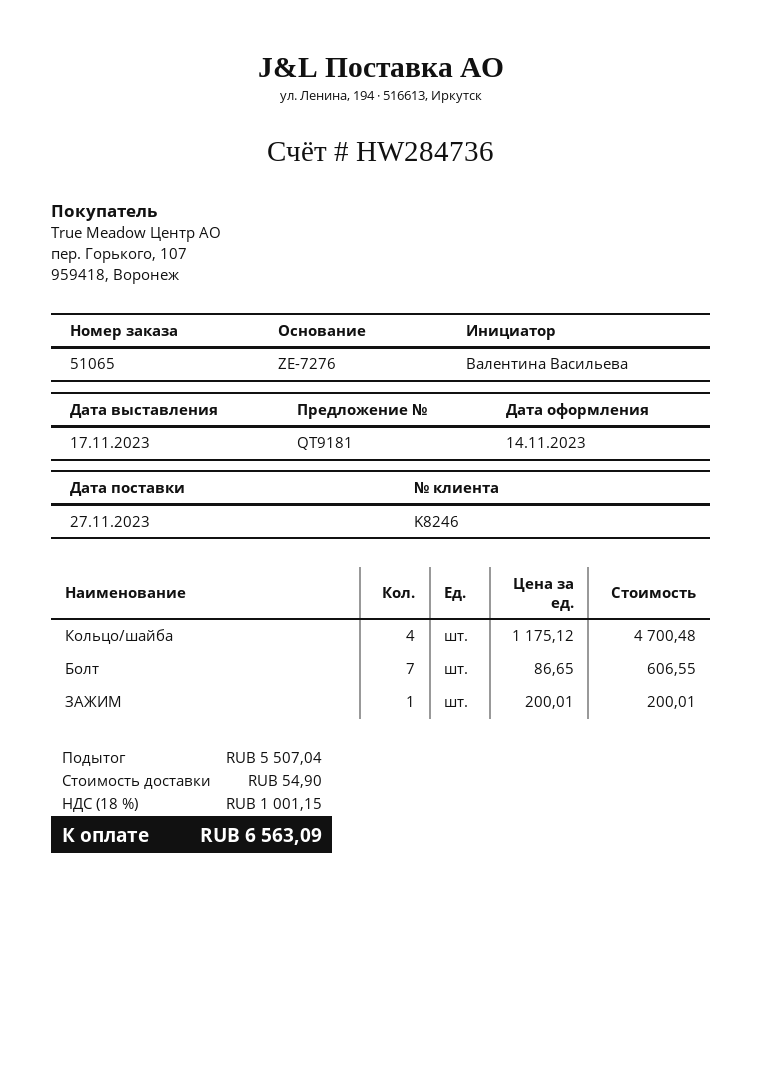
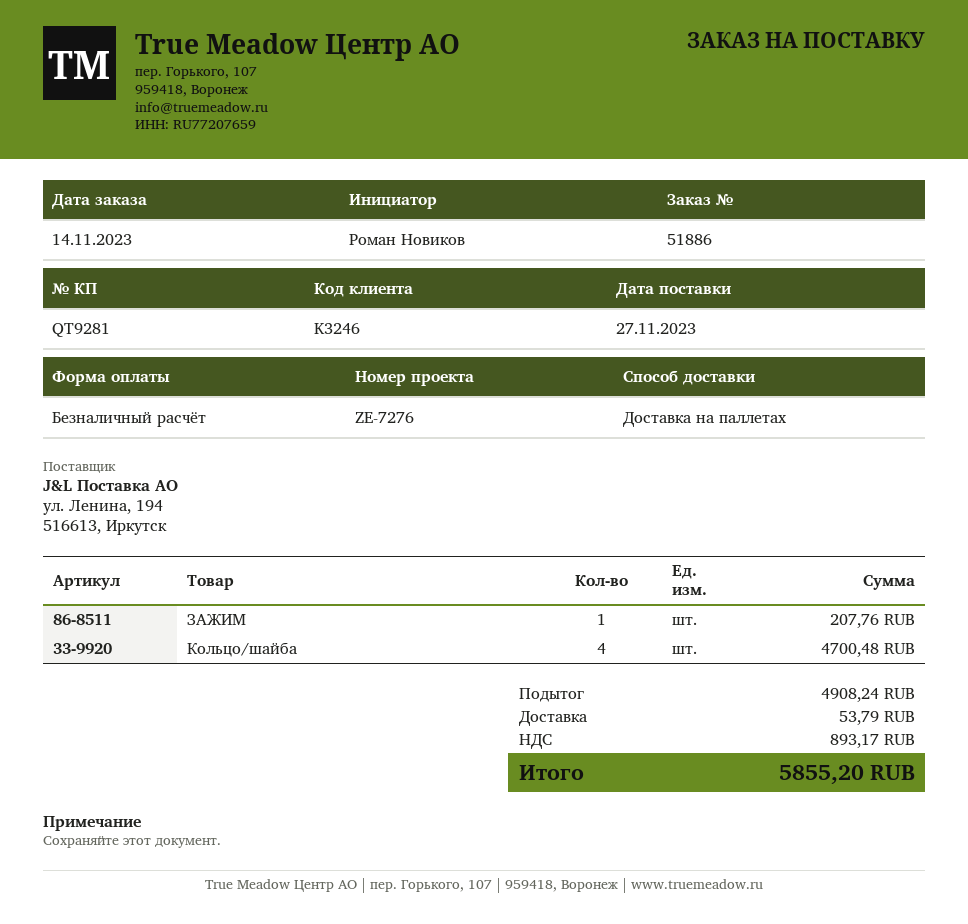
quote number: QT9181 -> QT9281
order number: 51065 -> 51886
customer number: K8246 -> K3246
ordered by: Валентина Васильева -> Роман Новиков
Болт: 7 for 606.55 -> none
ЗАЖИМ: 1 for 200.01 -> 1 for 207.76
subtotal: 5507.04 -> 4908.24
shipping: 54.90 -> 53.79
tax: 1001.15 -> 893.17
total: 6563.09 -> 5855.20

